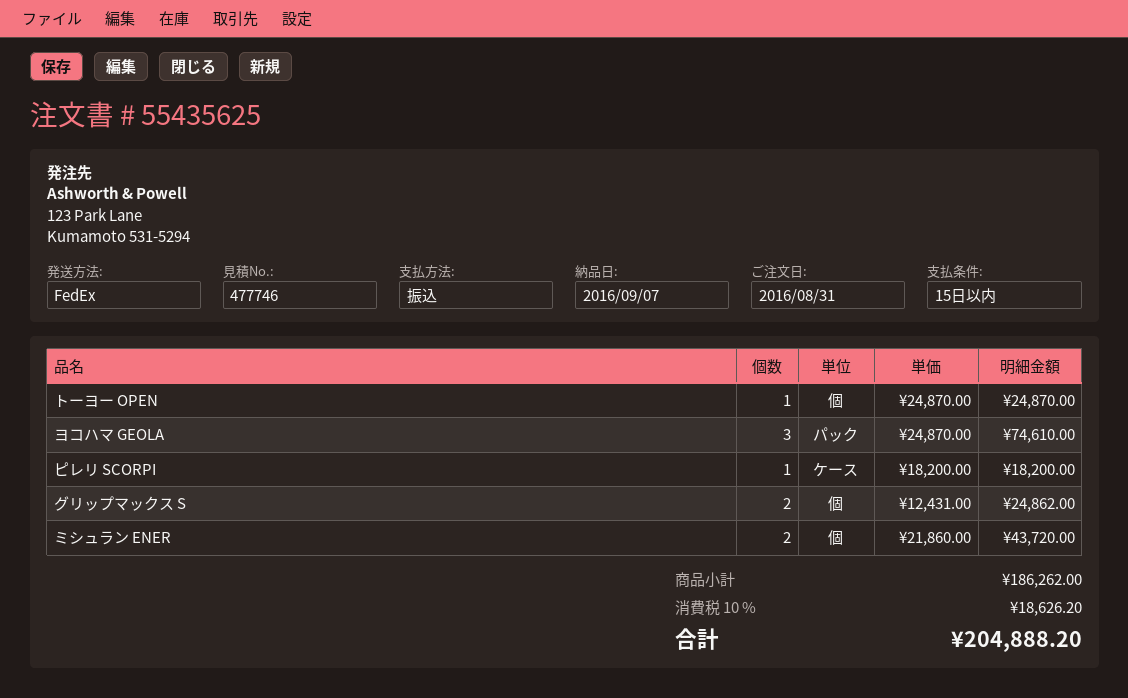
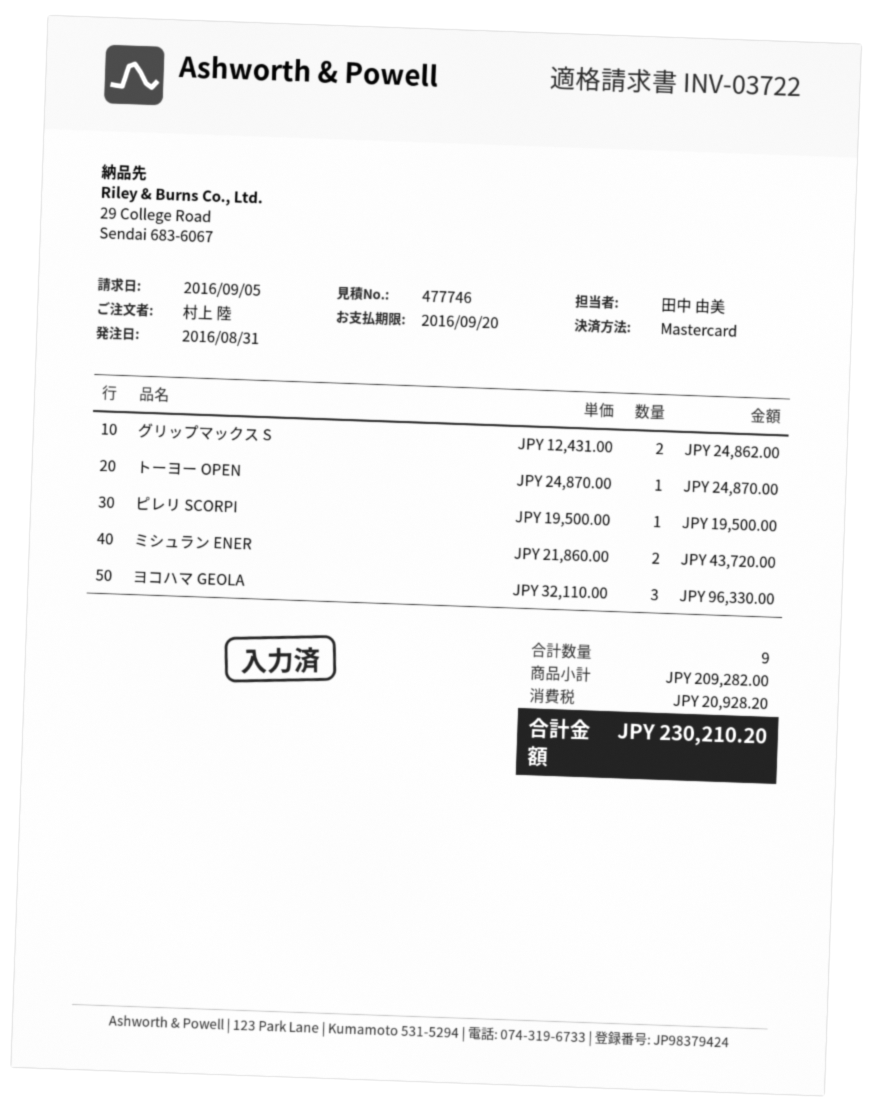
payment method: bank transfer -> Mastercard
ヨコハマ GEOLA: 3 x 24870.00 = 74610.00 -> 3 x 32110.00 = 96330.00
ピレリ SCORPI: 1 x 18200.00 = 18200.00 -> 1 x 19500.00 = 19500.00
subtotal: 186262.00 -> 209282.00
tax: 18626.20 -> 20928.20
total: 204888.20 -> 230210.20

